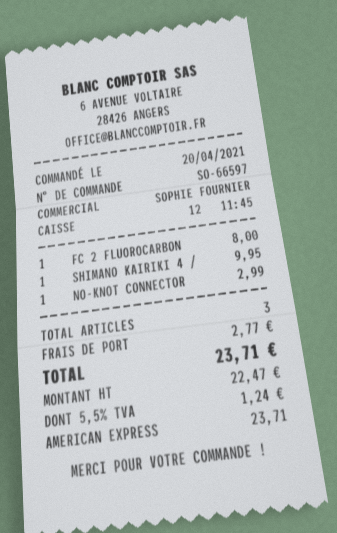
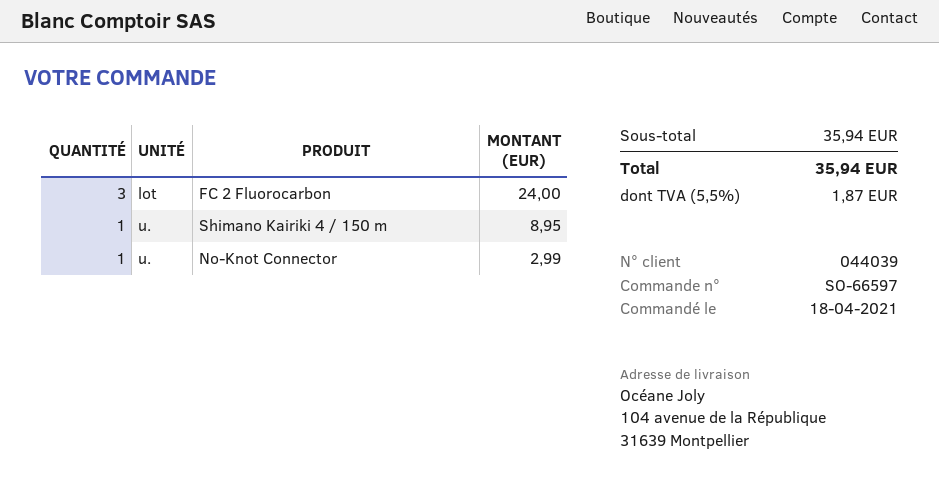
order date: 2021-04-20 -> 2021-04-18
FC 2 FLUOROCARBON: 1 for 8.00 -> 3 for 24.00
SHIMANO KAIRIKI 4 /: 1 for 9.95 -> 1 for 8.95
shipping: 2.77 -> none
tax: 5.5% = 1.24 -> 5.5% = 1.87
total: 23.71 -> 35.94

